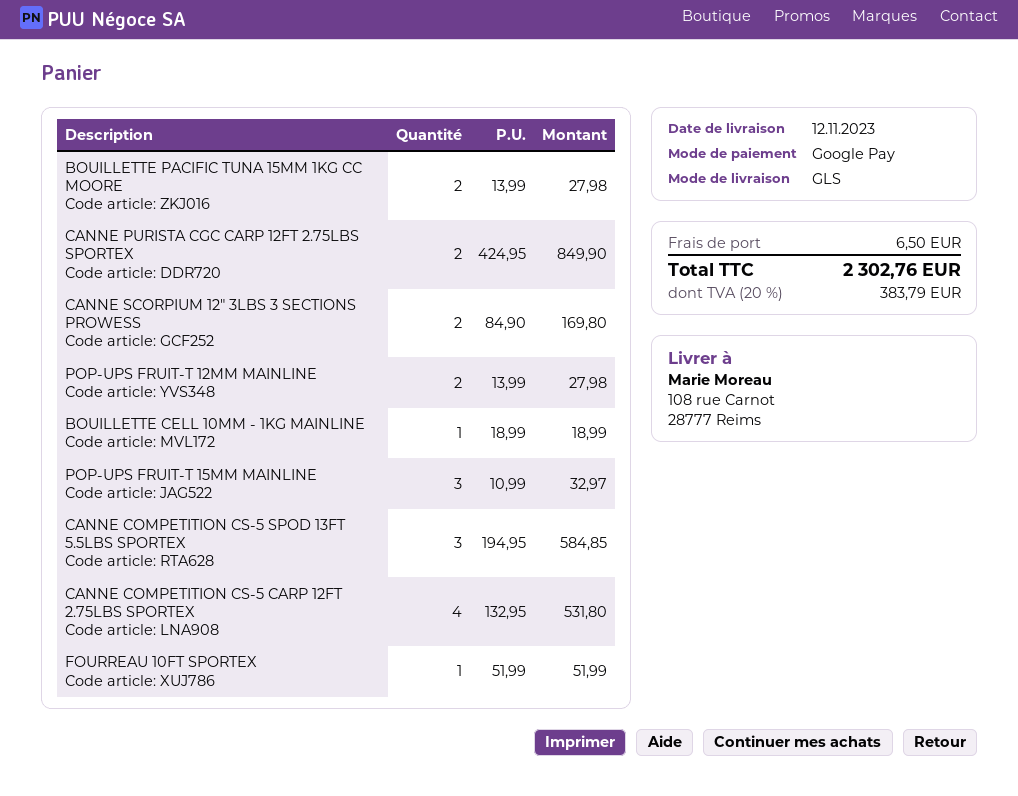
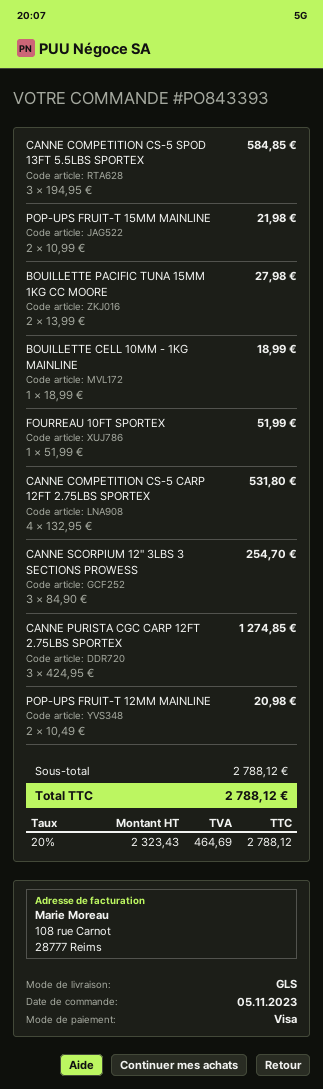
payment method: Google Pay -> Visa
CANNE PURISTA CGC CARP 12FT 2.75LBS SPORTEX: 2 x 424.95 = 849.90 -> 3 x 424.95 = 1274.85
CANNE SCORPIUM 12" 3LBS 3 SECTIONS PROWESS: 2 x 84.90 = 169.80 -> 3 x 84.90 = 254.70
POP-UPS FRUIT-T 12MM MAINLINE: 2 x 13.99 = 27.98 -> 2 x 10.49 = 20.98
POP-UPS FRUIT-T 15MM MAINLINE: 3 x 10.99 = 32.97 -> 2 x 10.99 = 21.98
shipping: 6.50 -> none
tax: 20% = 383.79 -> 20% = 464.69
total: 2302.76 -> 2788.12

